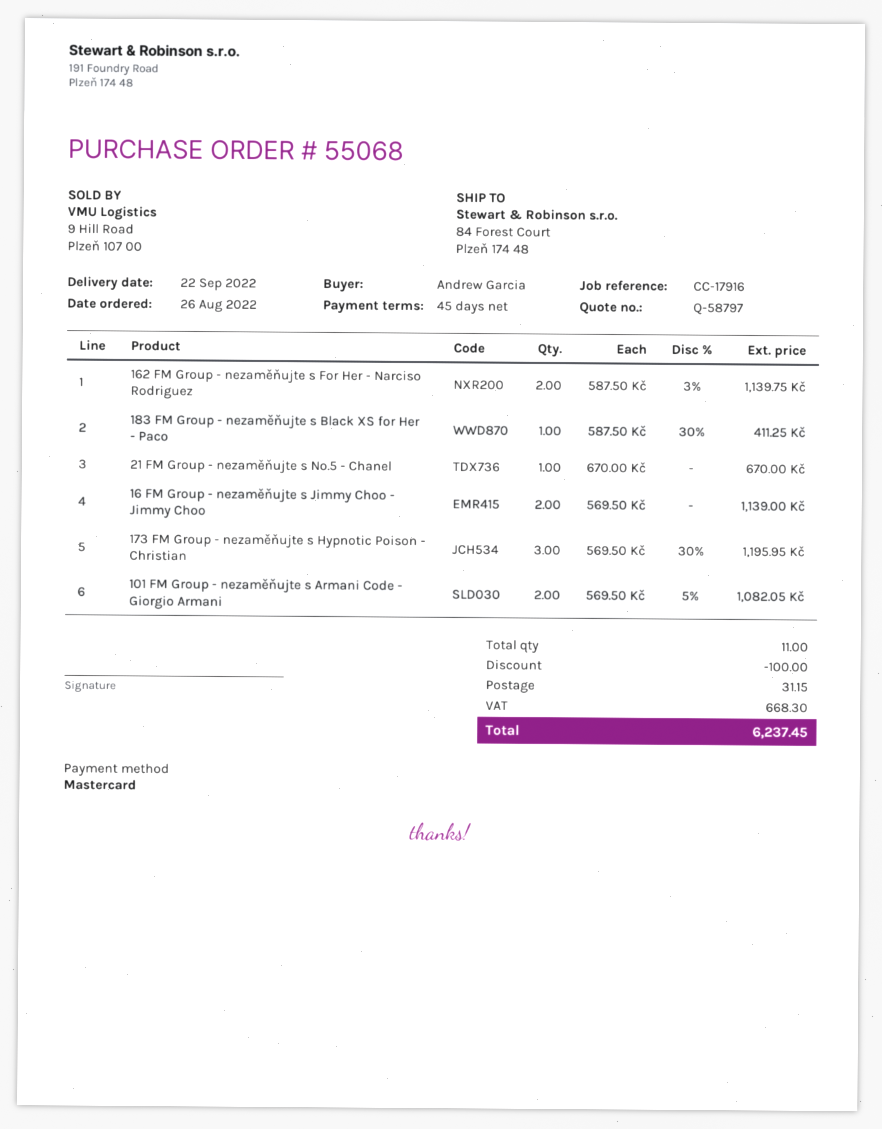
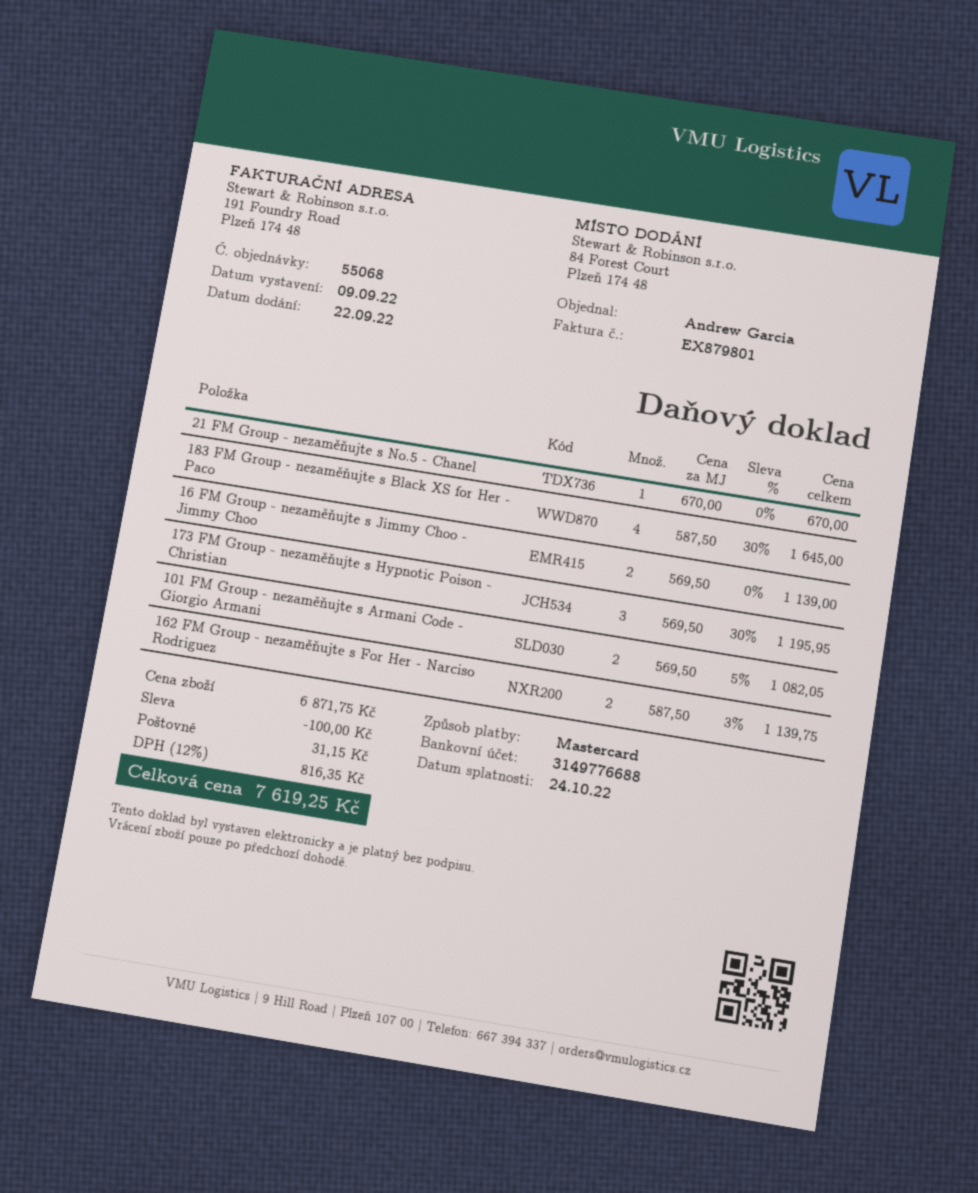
183 FM Group - nezaměňujte s Black XS for Her - Paco: 1 x 587.50 - 30% = 411.25 -> 4 x 587.50 - 30% = 1645.00
tax: 668.30 -> 816.35
total: 6237.45 -> 7619.25

